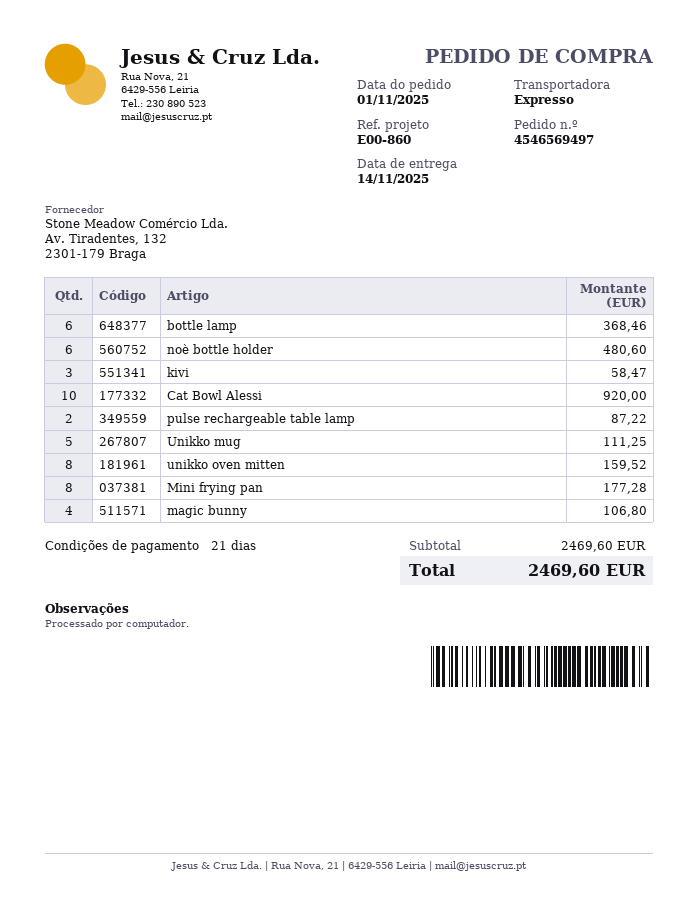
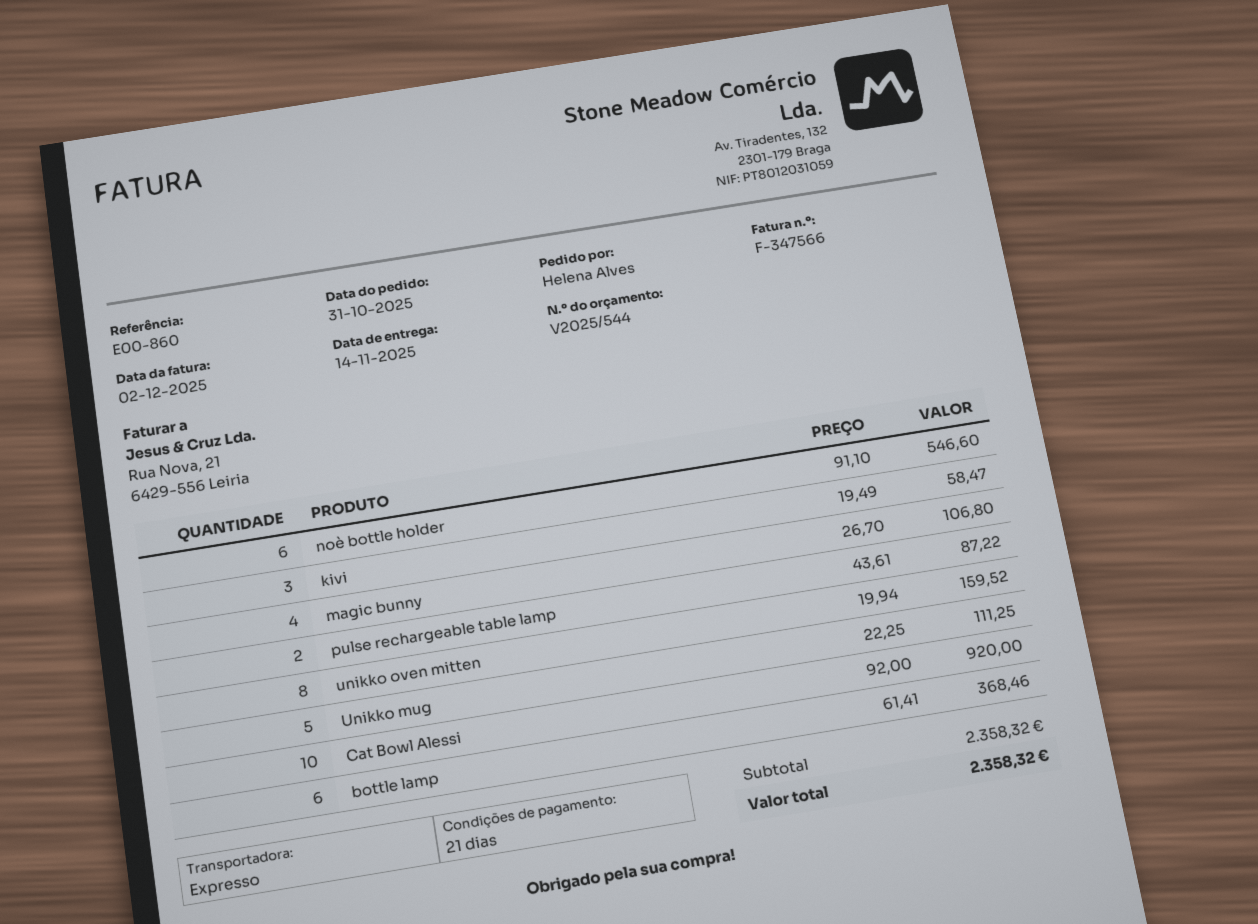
order date: 2025-11-01 -> 2025-10-31
noè bottle holder: 6 for 480.60 -> 6 for 546.60
Mini frying pan: 8 for 177.28 -> none
subtotal: 2469.60 -> 2358.32
total: 2469.60 -> 2358.32

